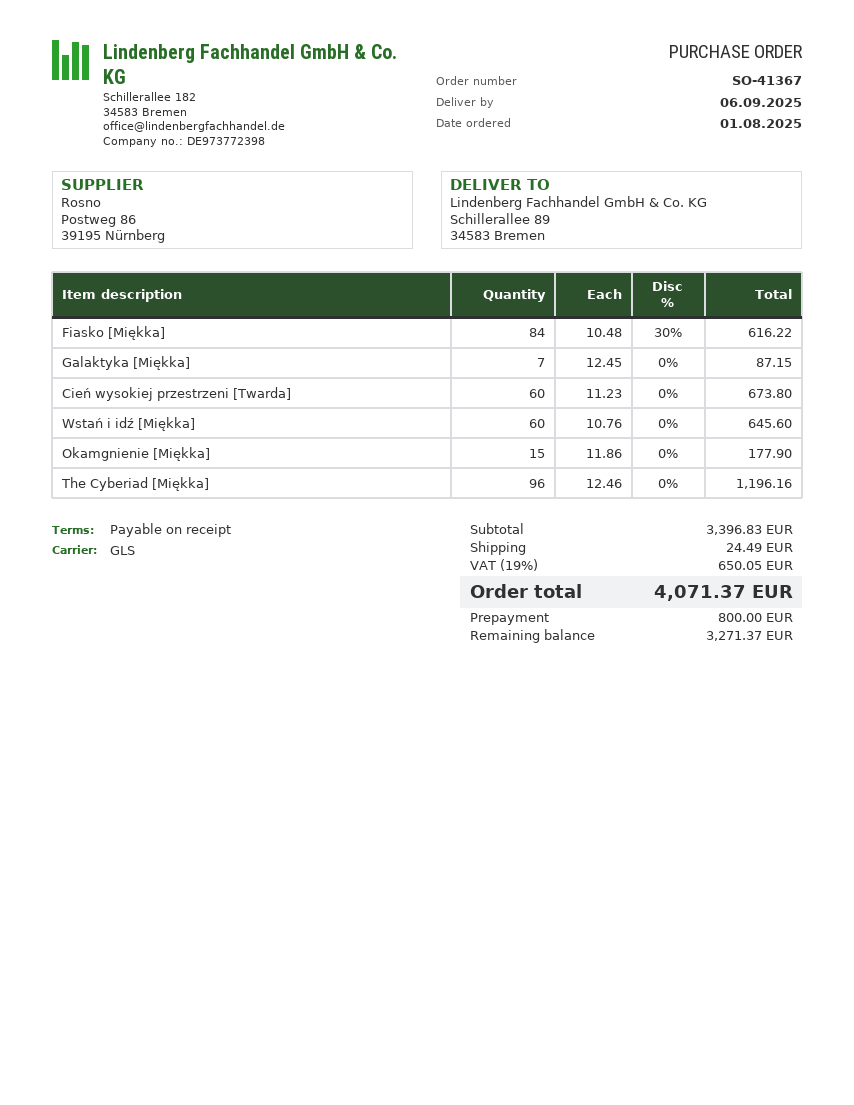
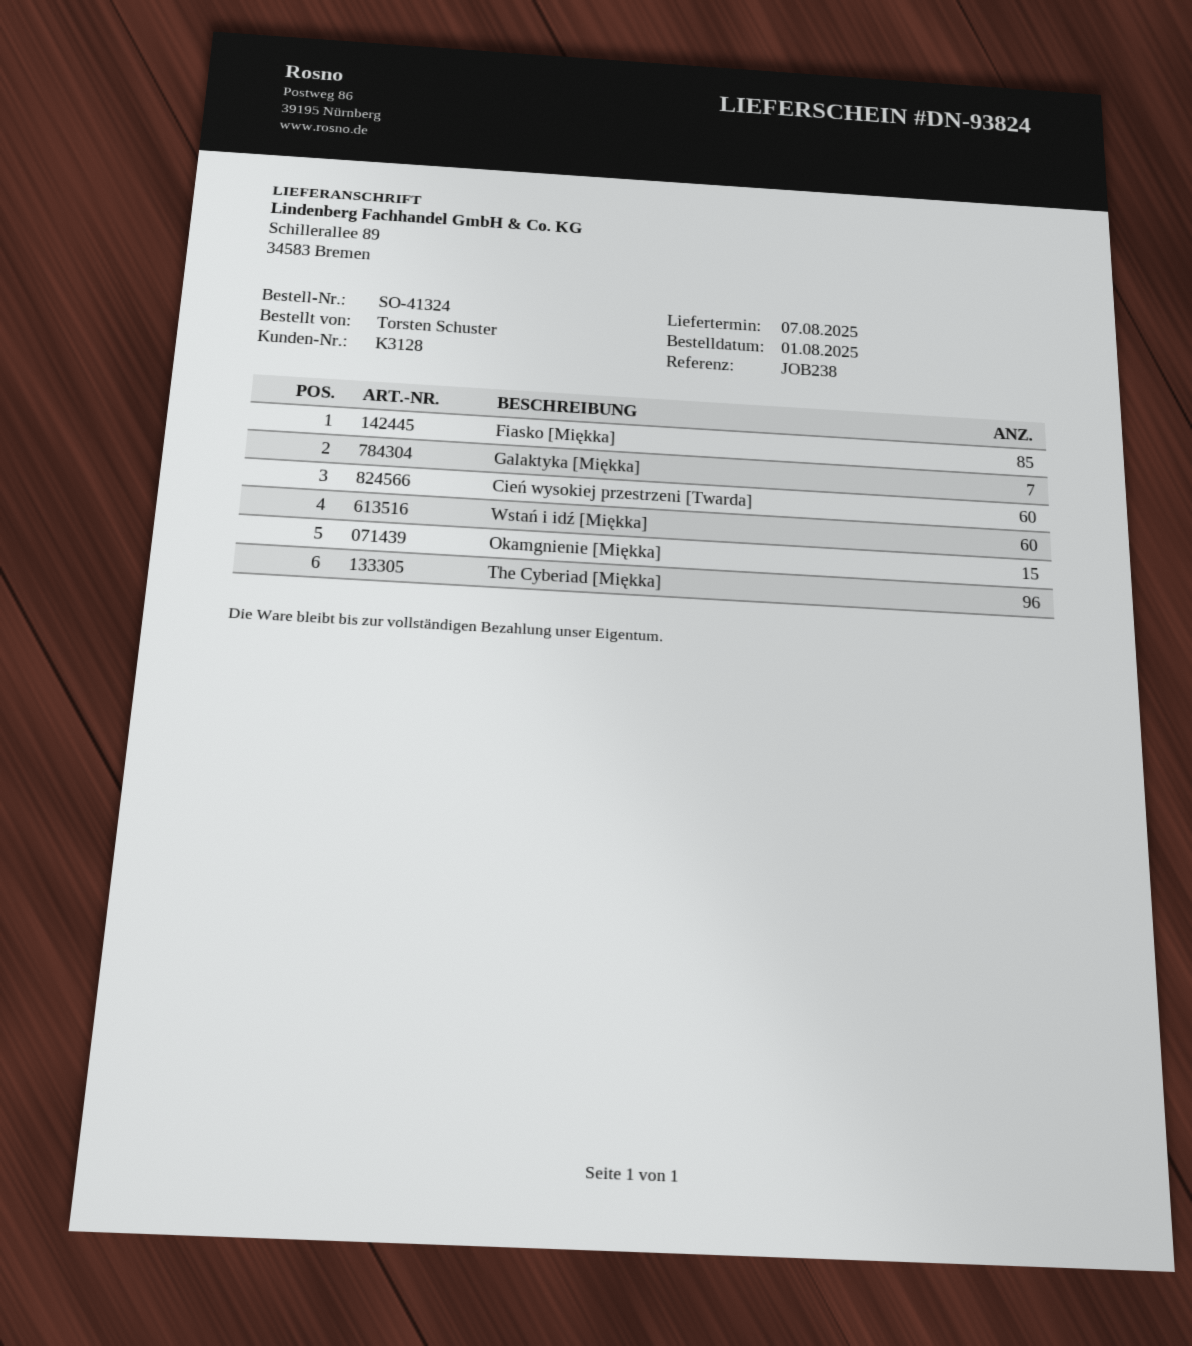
order number: SO-41367 -> SO-41324
delivery date: 2025-09-06 -> 2025-08-07
Fiasko [Miękka]: 84 -> 85

